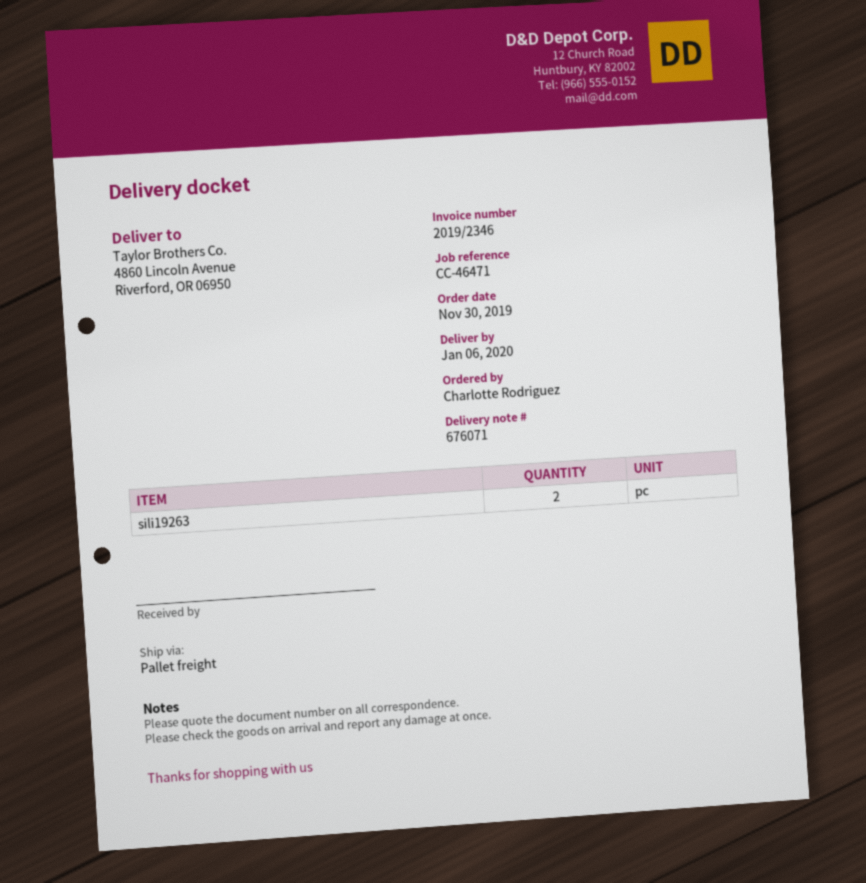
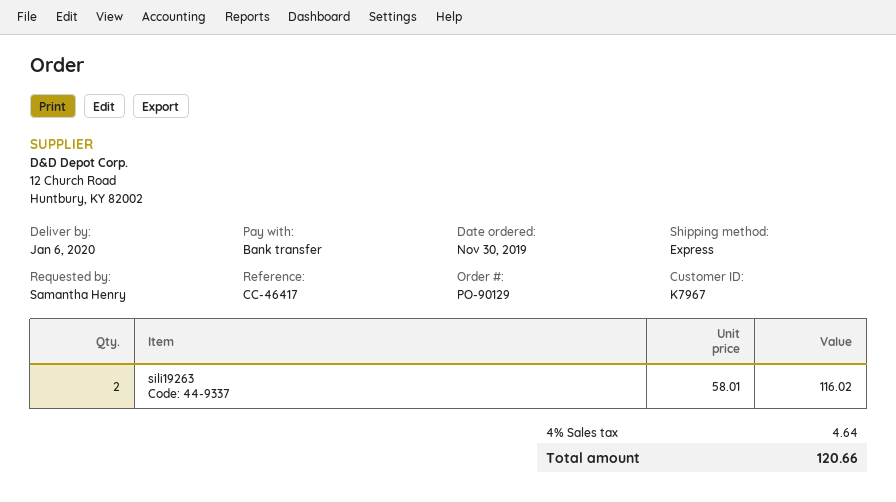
reference: CC-46471 -> CC-46417
ordered by: Charlotte Rodriguez -> Samantha Henry
shipping method: pallet freight -> express

